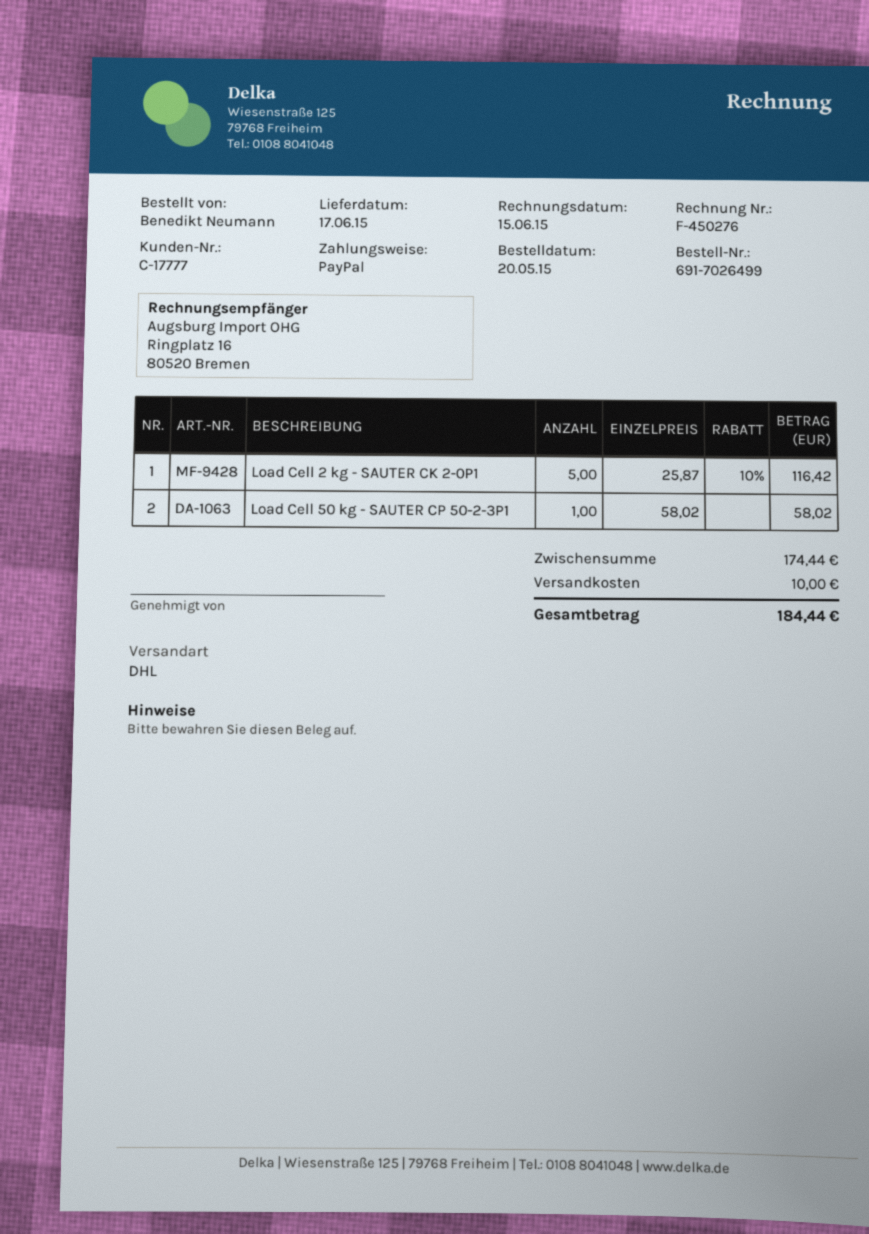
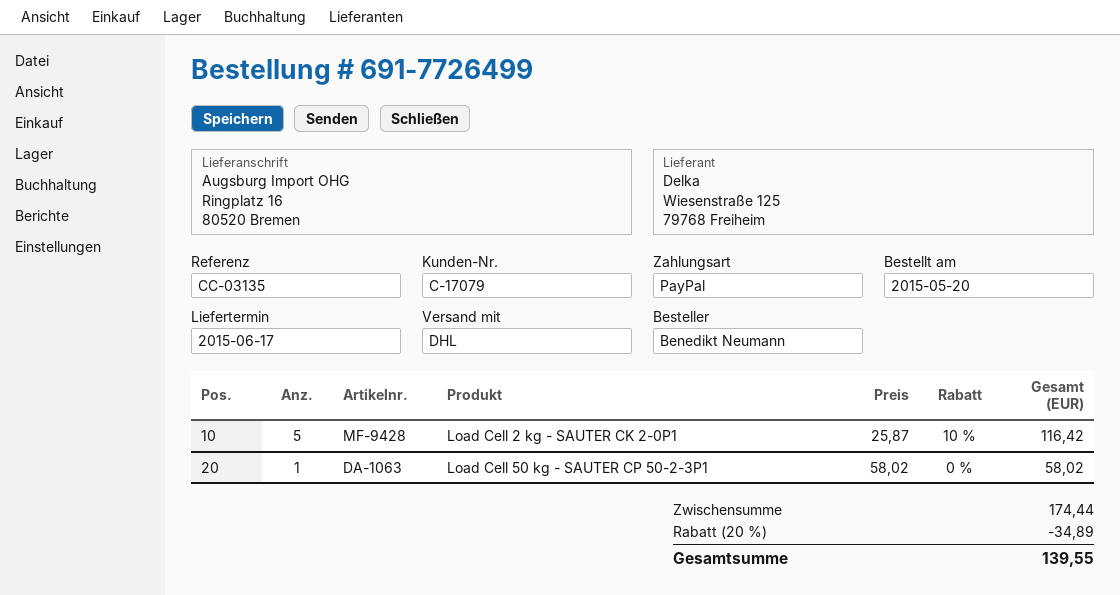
order number: 691-7026499 -> 691-7726499
customer number: C-17777 -> C-17079
discount: none -> 20% = 34.89
shipping: 10.00 -> none
total: 184.44 -> 139.55

